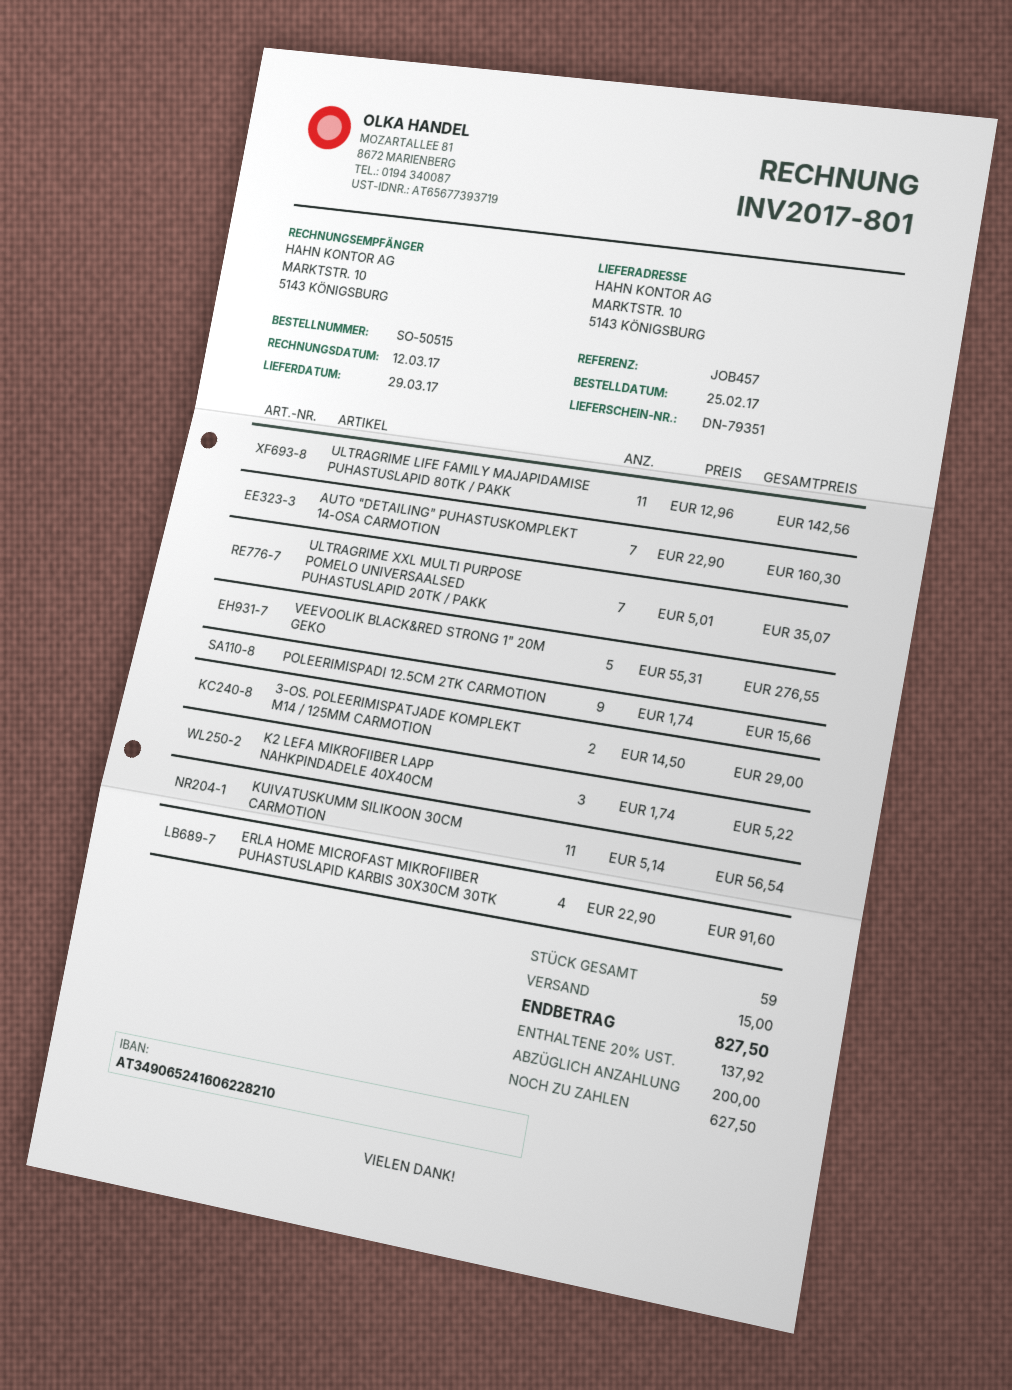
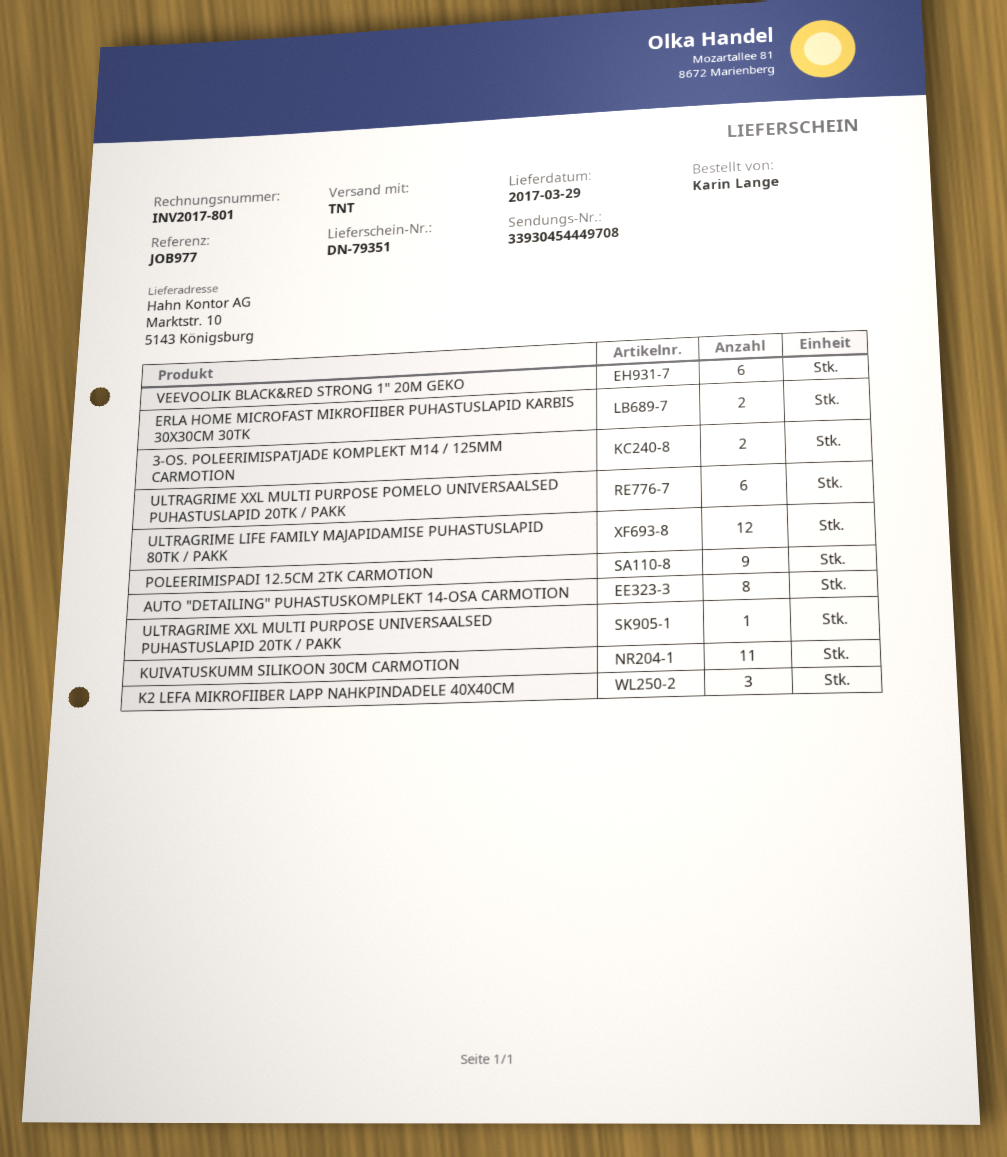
reference: JOB457 -> JOB977
ULTRAGRIME LIFE FAMILY MAJAPIDAMISE PUHASTUSLAPID 80TK / PAKK: 11 -> 12
AUTO "DETAILING" PUHASTUSKOMPLEKT 14-OSA CARMOTION: 7 -> 8
ULTRAGRIME XXL MULTI PURPOSE POMELO UNIVERSAALSED PUHASTUSLAPID 20TK / PAKK: 7 -> 6
VEEVOOLIK BLACK&RED STRONG 1" 20M GEKO: 5 -> 6
ERLA HOME MICROFAST MIKROFIIBER PUHASTUSLAPID KARBIS 30X30CM 30TK: 4 -> 2
ULTRAGRIME XXL MULTI PURPOSE UNIVERSAALSED PUHASTUSLAPID 20TK / PAKK: none -> 1

